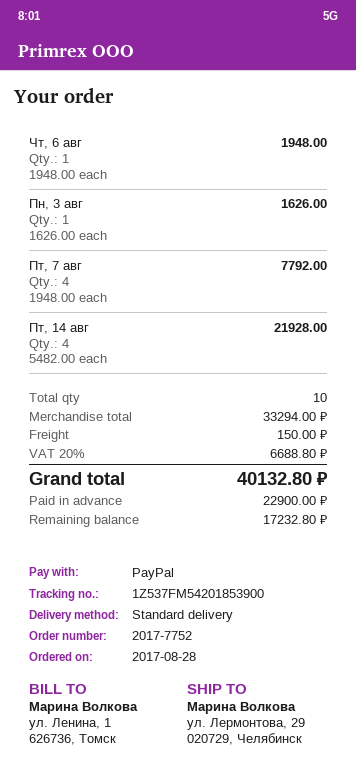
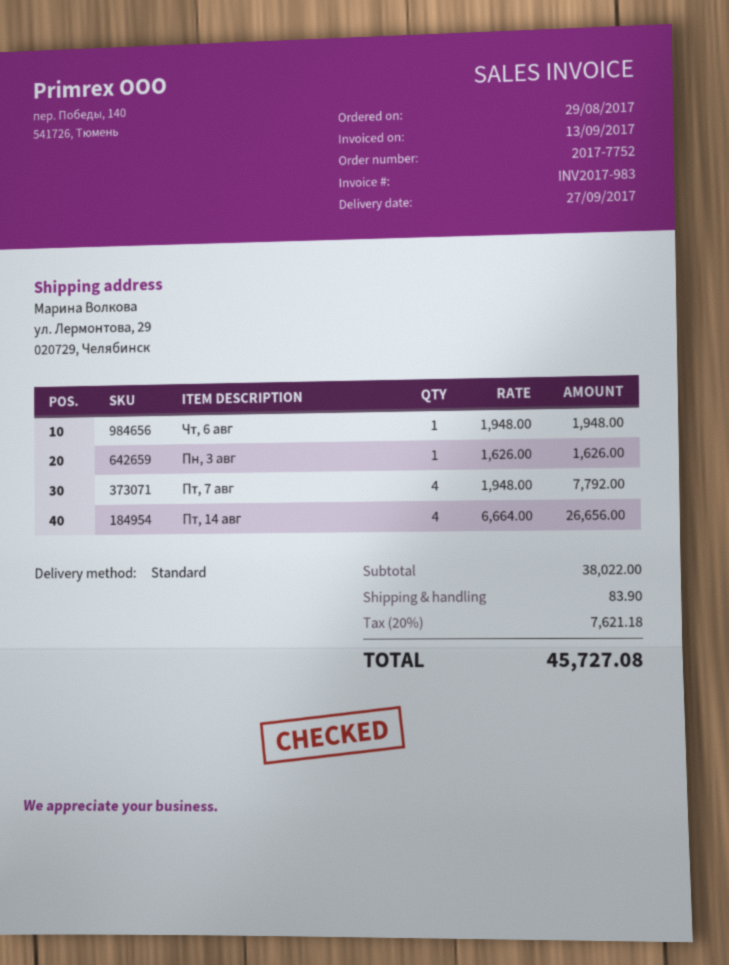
order date: 2017-08-28 -> 2017-08-29
Пт, 14 авг: 4 x 5482.00 = 21928.00 -> 4 x 6664.00 = 26656.00
subtotal: 33294.00 -> 38022.00
shipping: 150.00 -> 83.90
tax: 20% = 6688.80 -> 20% = 7621.18
total: 40132.80 -> 45727.08

